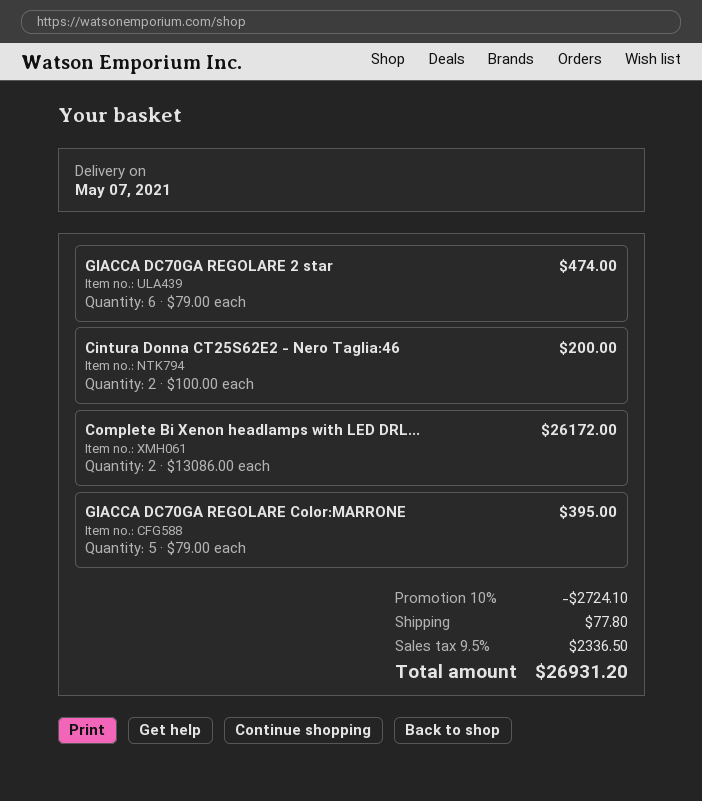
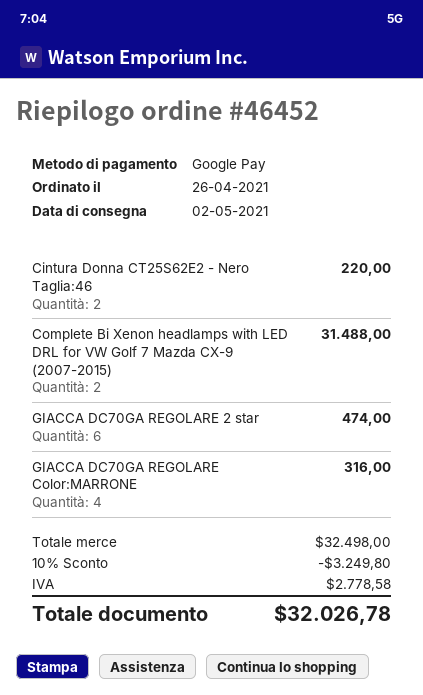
delivery date: 2021-05-07 -> 2021-05-02
Cintura Donna CT25S62E2 - Nero Taglia:46: 2 for 200.00 -> 2 for 220.00
Complete Bi Xenon headlamps with LED DRL...: 2 for 26172.00 -> 2 for 31488.00
GIACCA DC70GA REGOLARE Color:MARRONE: 5 for 395.00 -> 4 for 316.00
discount: 10% = 2724.10 -> 10% = 3249.80
shipping: 77.80 -> none
tax: 2336.50 -> 2778.58
total: 26931.20 -> 32026.78

